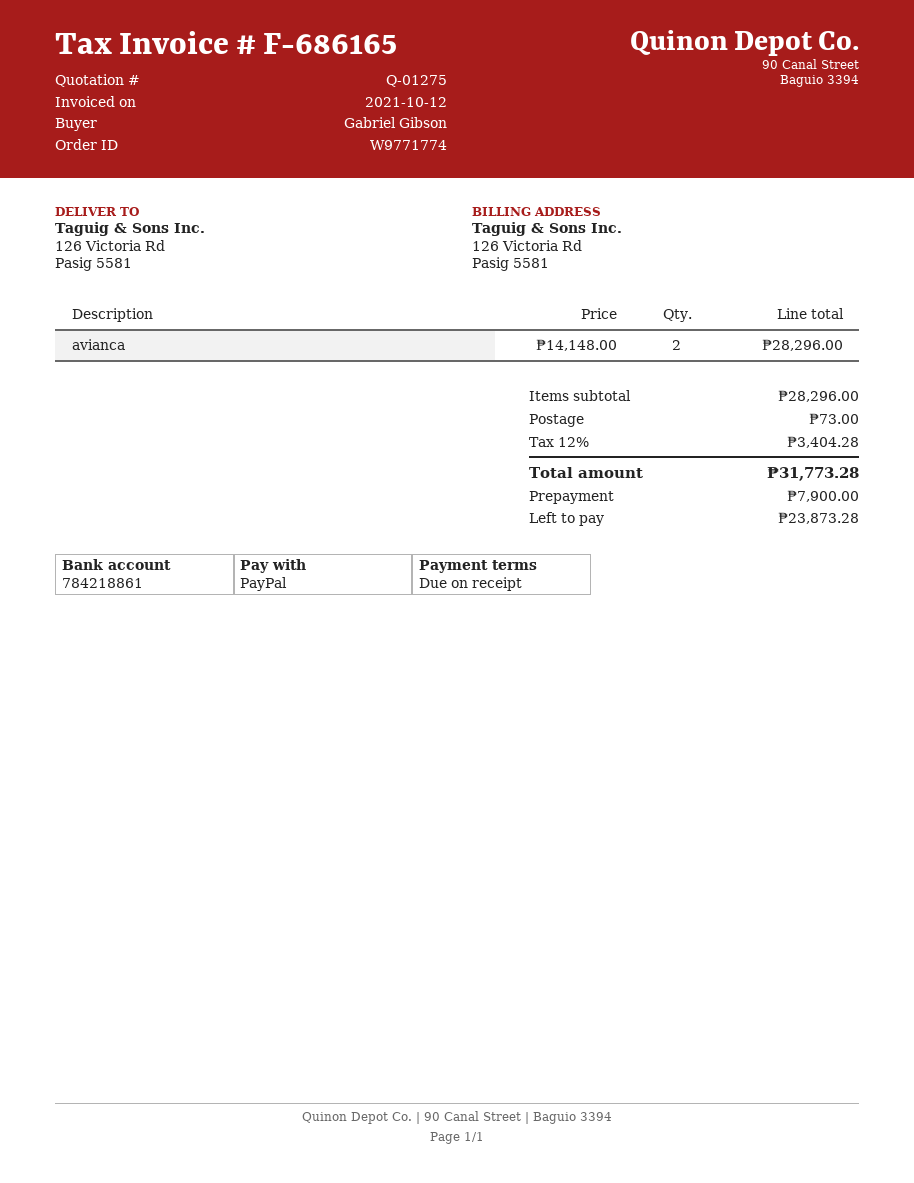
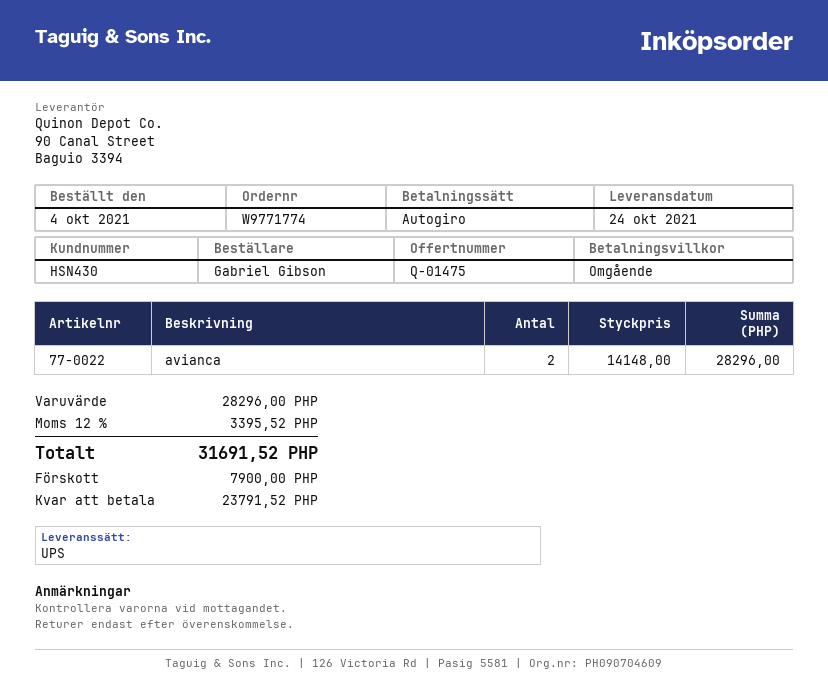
quote number: Q-01275 -> Q-01475
payment method: PayPal -> direct debit
shipping: 73.00 -> none
tax: 12% = 3404.28 -> 12% = 3395.52
total: 31773.28 -> 31691.52
balance: 23873.28 -> 23791.52

